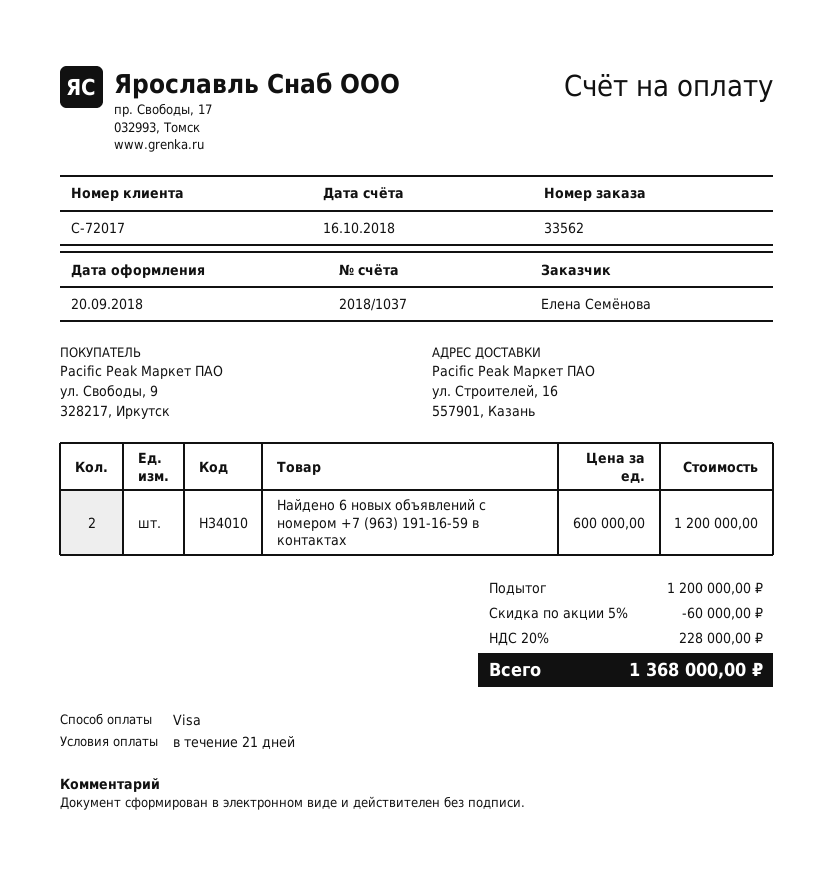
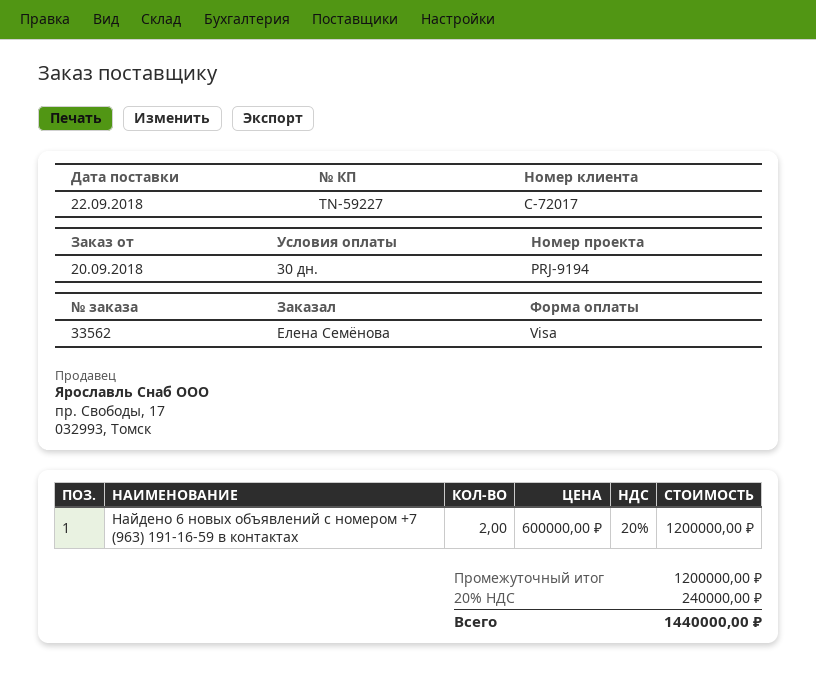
payment terms: 21 days -> 30 days
discount: 5% = 60000.00 -> none
tax: 20% = 228000.00 -> 20% = 240000.00
total: 1368000.00 -> 1440000.00

